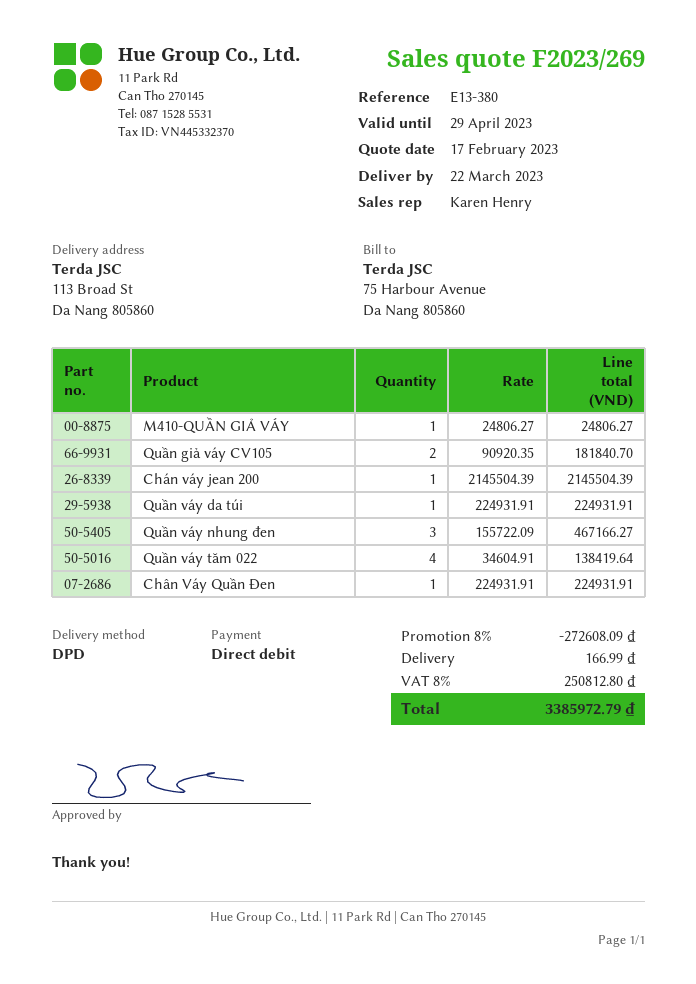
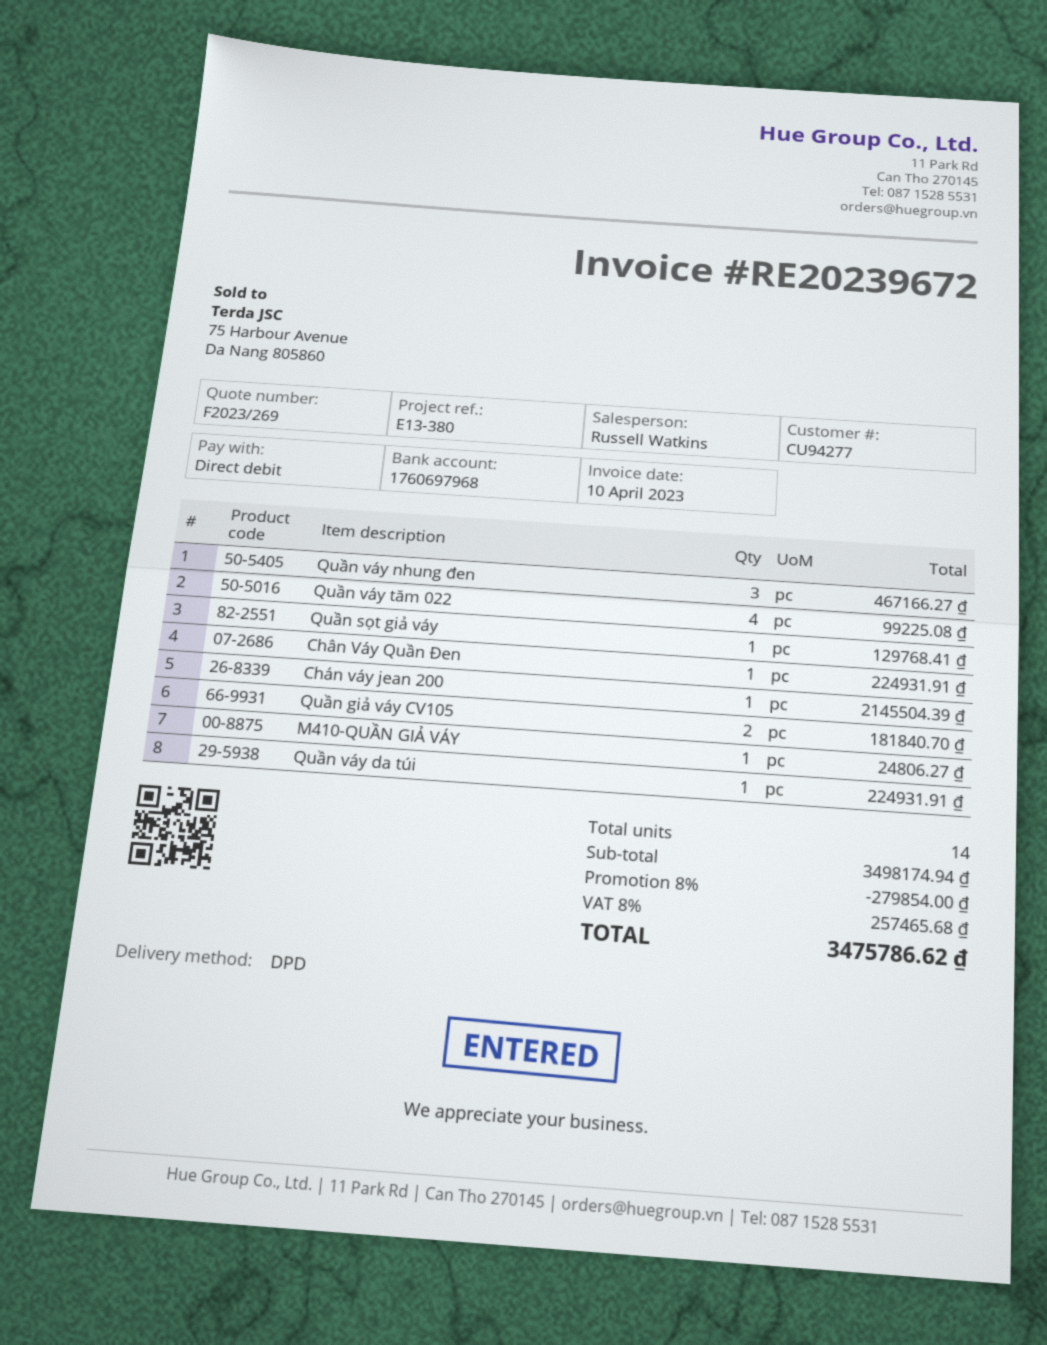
sales rep: Karen Henry -> Russell Watkins
Quần váy tăm 022: 4 for 138419.64 -> 4 for 99225.08
Quần sọt giả váy: none -> 1 for 129768.41
discount: 8% = 272608.09 -> 8% = 279854.00
shipping: 166.99 -> none
tax: 8% = 250812.80 -> 8% = 257465.68
total: 3385972.79 -> 3475786.62

